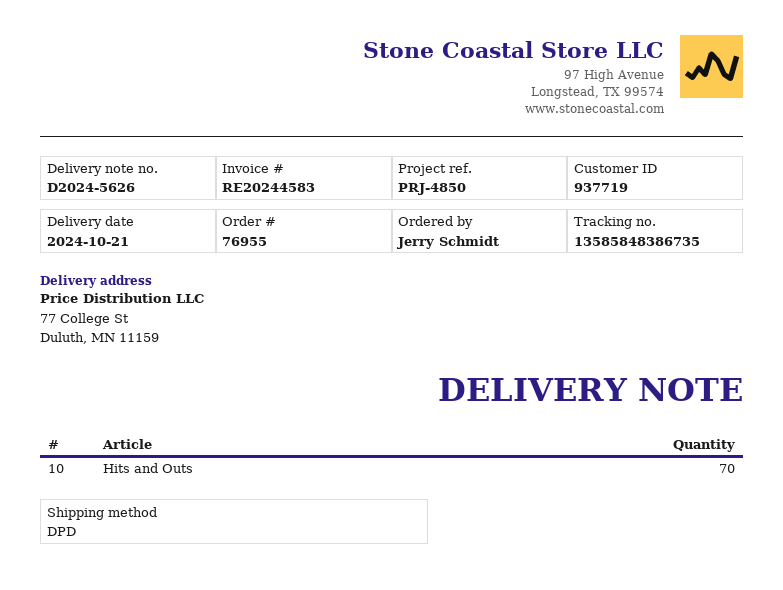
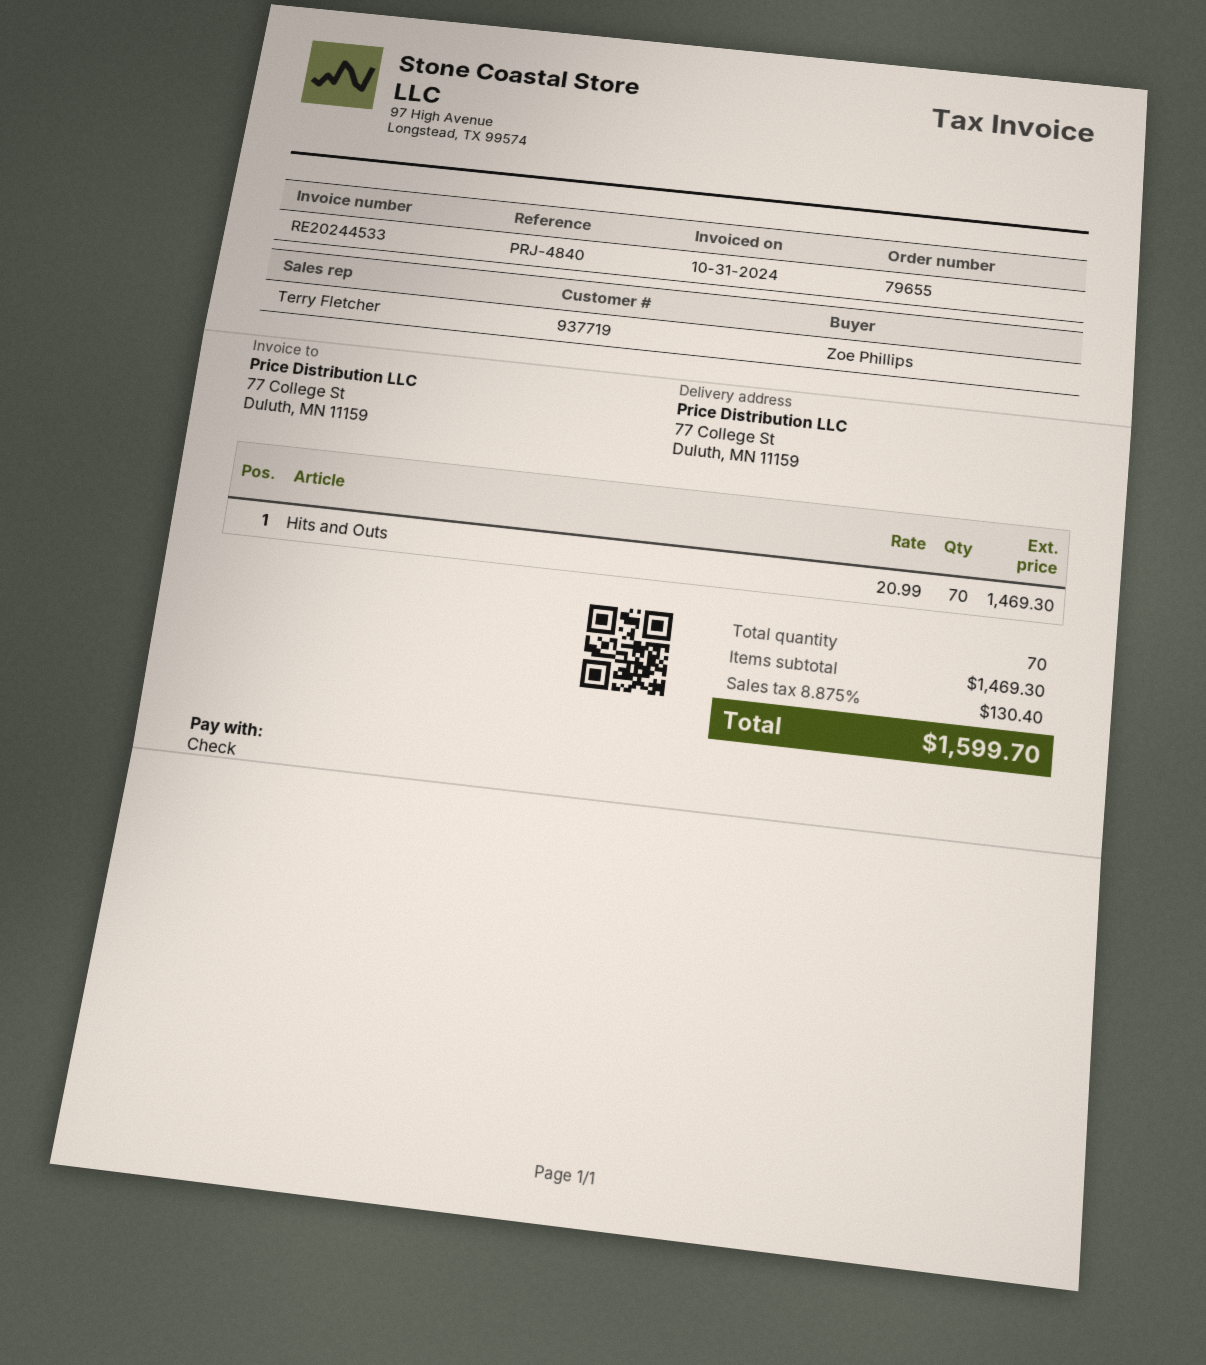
order number: 76955 -> 79655
invoice number: RE20244583 -> RE20244533
reference: PRJ-4850 -> PRJ-4840
ordered by: Jerry Schmidt -> Zoe Phillips

